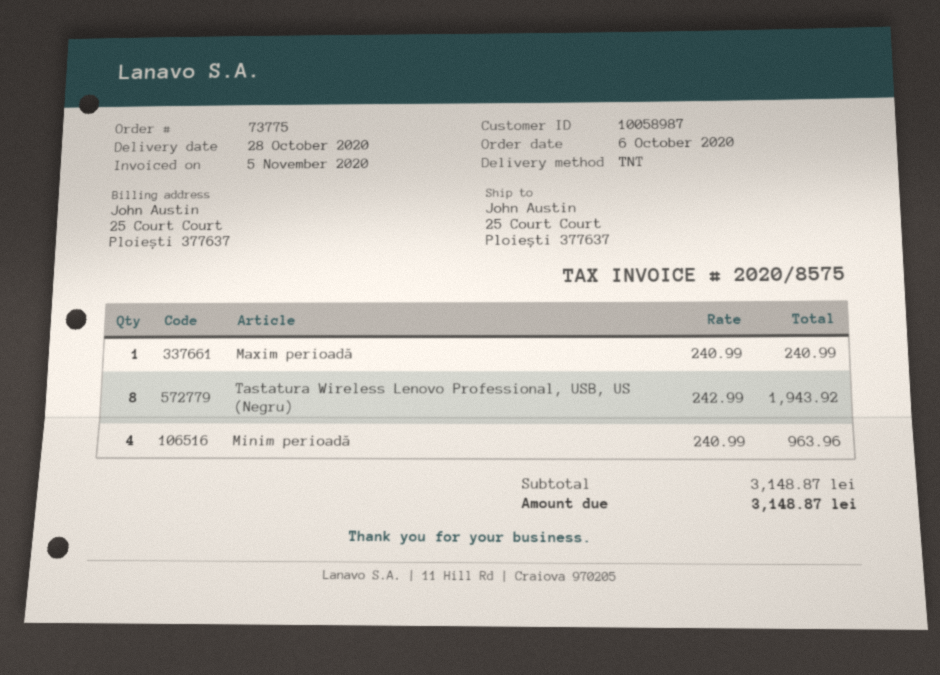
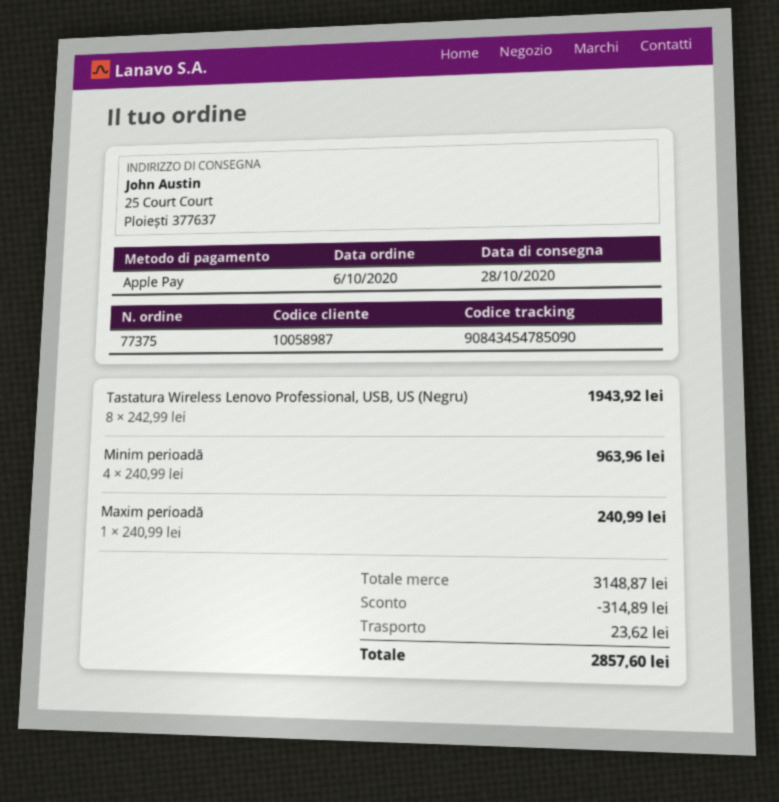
order number: 73775 -> 77375
discount: none -> 314.89
shipping: none -> 23.62
total: 3148.87 -> 2857.60

